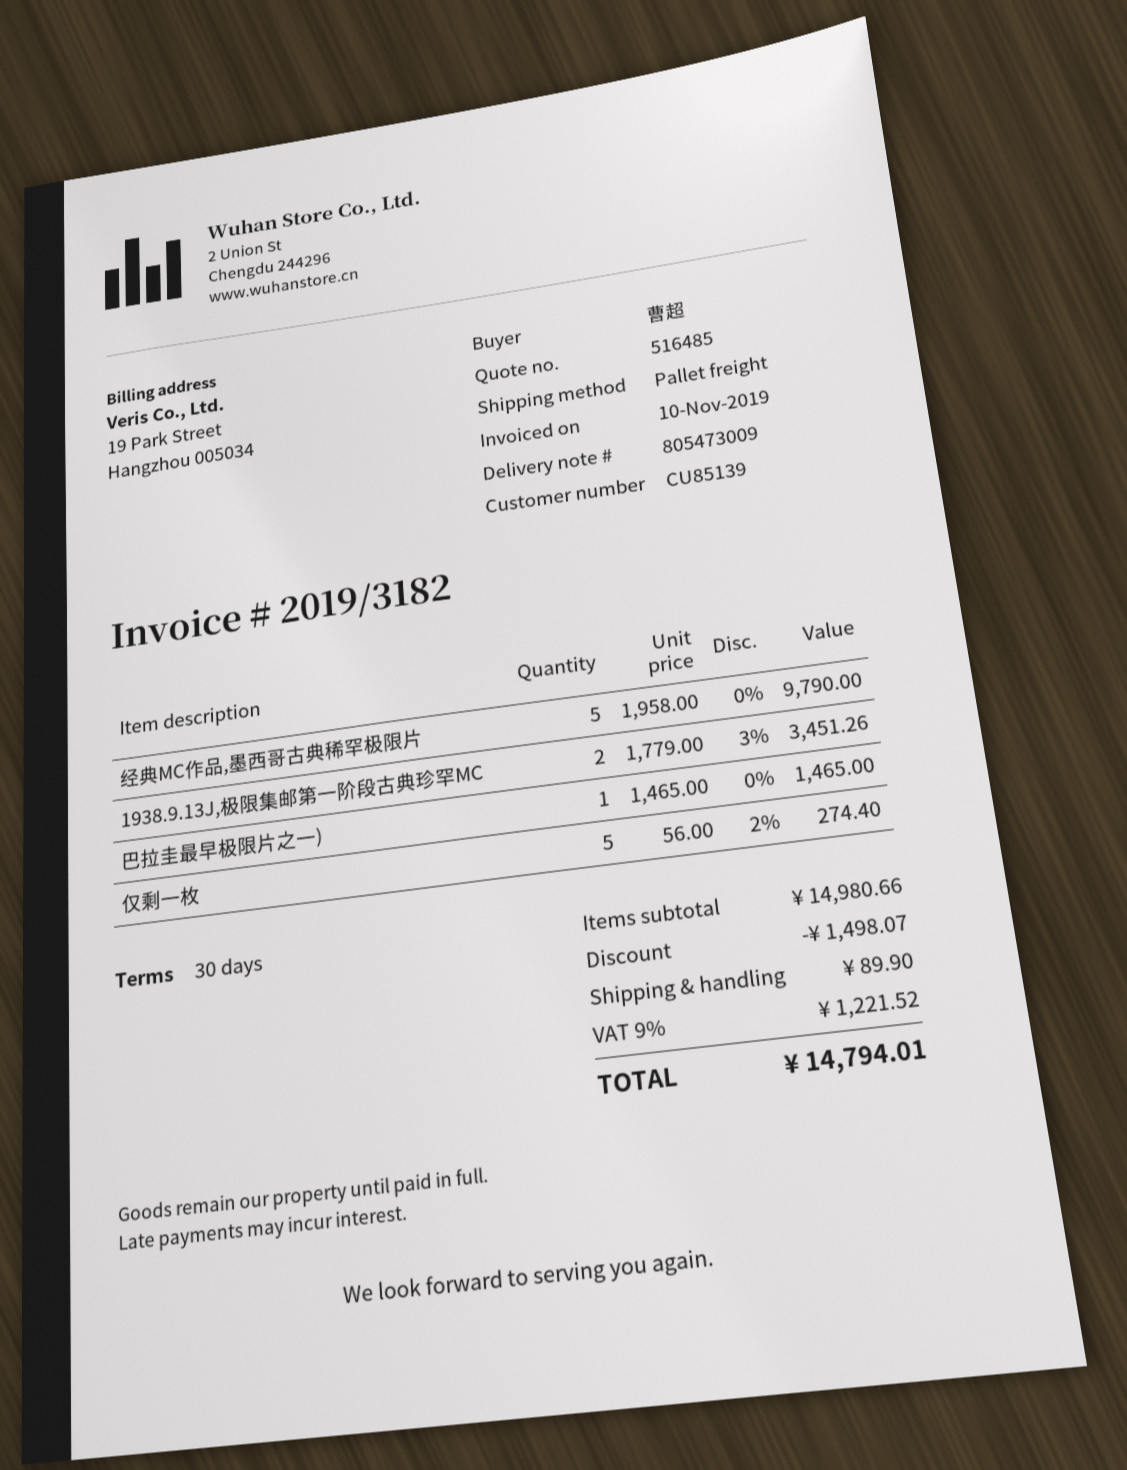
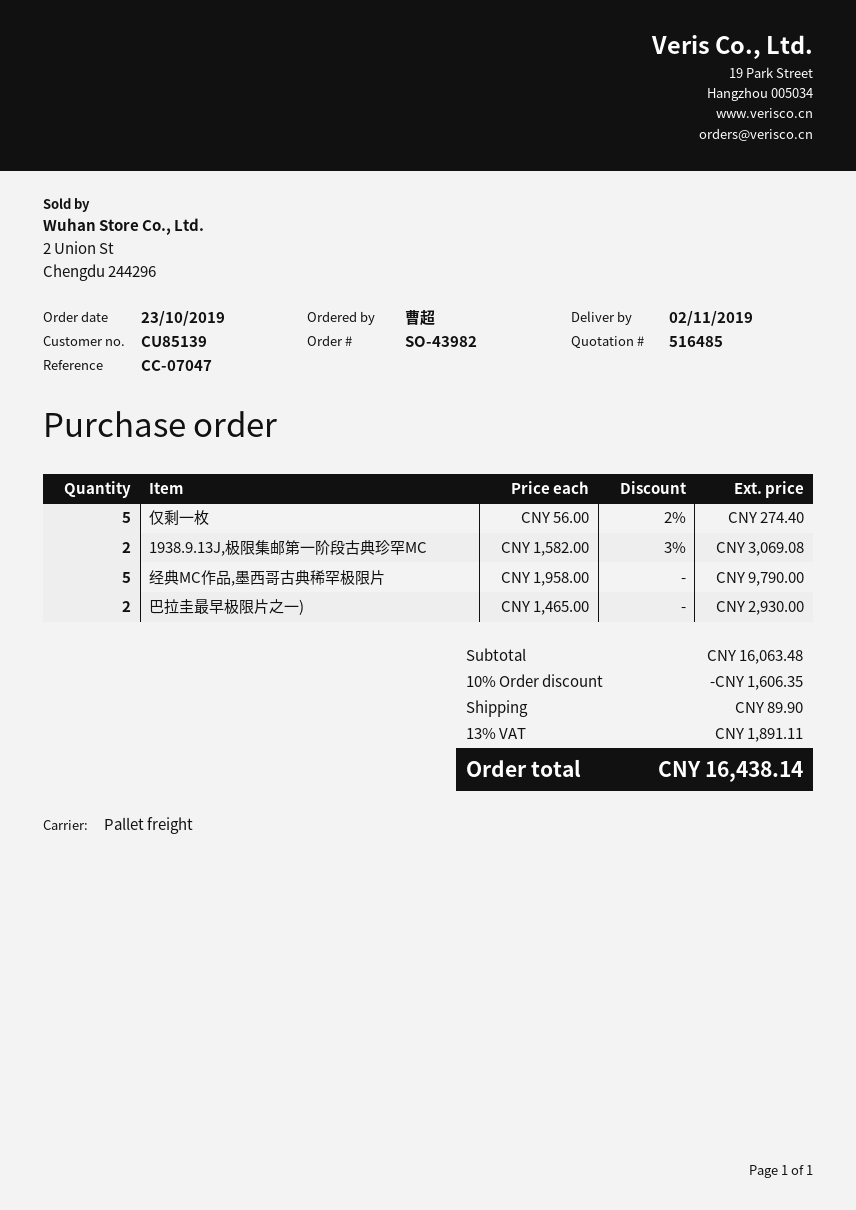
1938.9.13J,极限集邮第一阶段古典珍罕MC: 2 x 1779.00 - 3% = 3451.26 -> 2 x 1582.00 - 3% = 3069.08
巴拉圭最早极限片之一): 1 x 1465.00 = 1465.00 -> 2 x 1465.00 = 2930.00
subtotal: 14980.66 -> 16063.48
discount: 1498.07 -> 1606.35
tax: 9% = 1221.52 -> 13% = 1891.11
total: 14794.01 -> 16438.14

